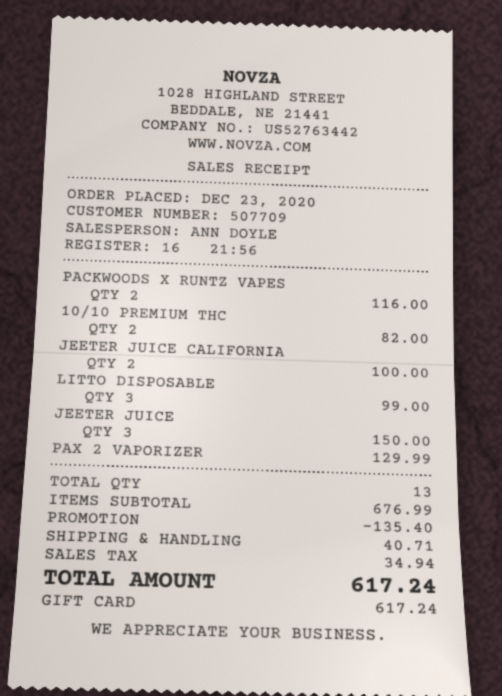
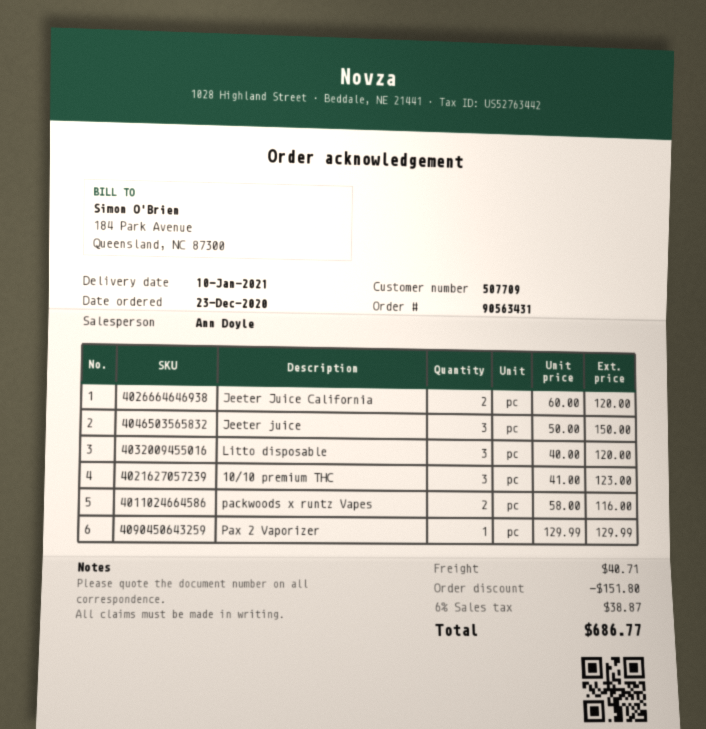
10/10 PREMIUM THC: 2 for 82.00 -> 3 for 123.00
JEETER JUICE CALIFORNIA: 2 for 100.00 -> 2 for 120.00
LITTO DISPOSABLE: 3 for 99.00 -> 3 for 120.00
discount: 135.40 -> 151.80
tax: 34.94 -> 38.87
total: 617.24 -> 686.77

